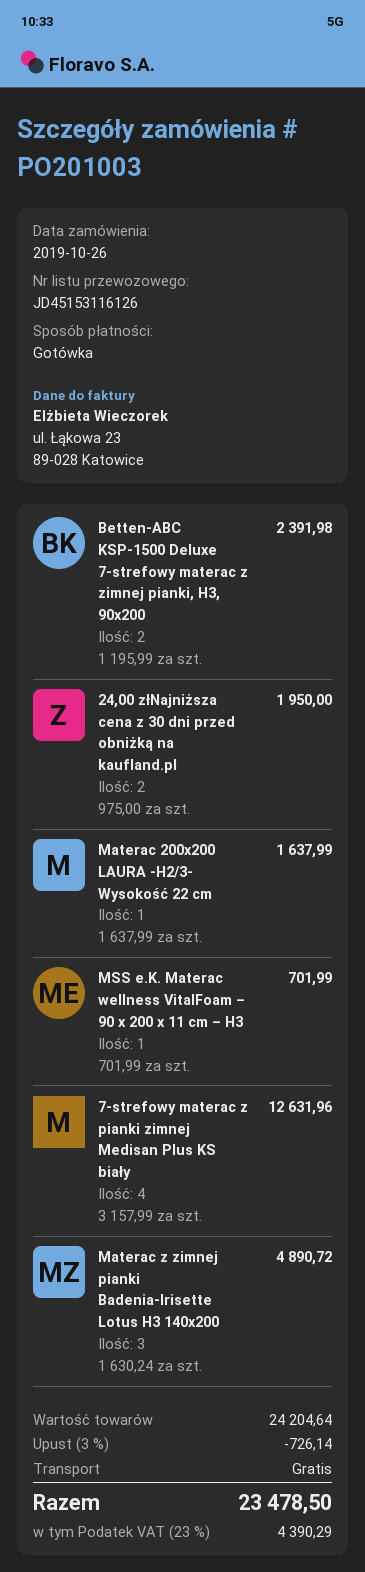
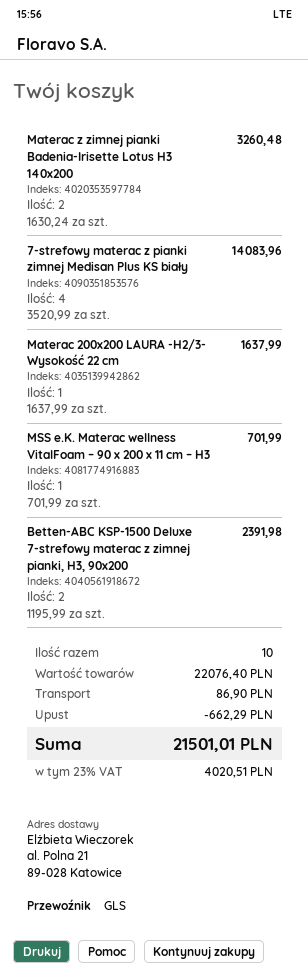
24,00 złNajniższa cena z 30 dni przed obniżką na kaufland.pl: 2 x 975.00 = 1950.00 -> none
7-strefowy materac z pianki zimnej Medisan Plus KS biały: 4 x 3157.99 = 12631.96 -> 4 x 3520.99 = 14083.96
Materac z zimnej pianki Badenia-Irisette Lotus H3 140x200: 3 x 1630.24 = 4890.72 -> 2 x 1630.24 = 3260.48
subtotal: 24204.64 -> 22076.40
discount: 726.14 -> 662.29
shipping: 0.00 -> 86.90
tax: 23% = 4390.29 -> 23% = 4020.51
total: 23478.50 -> 21501.01

